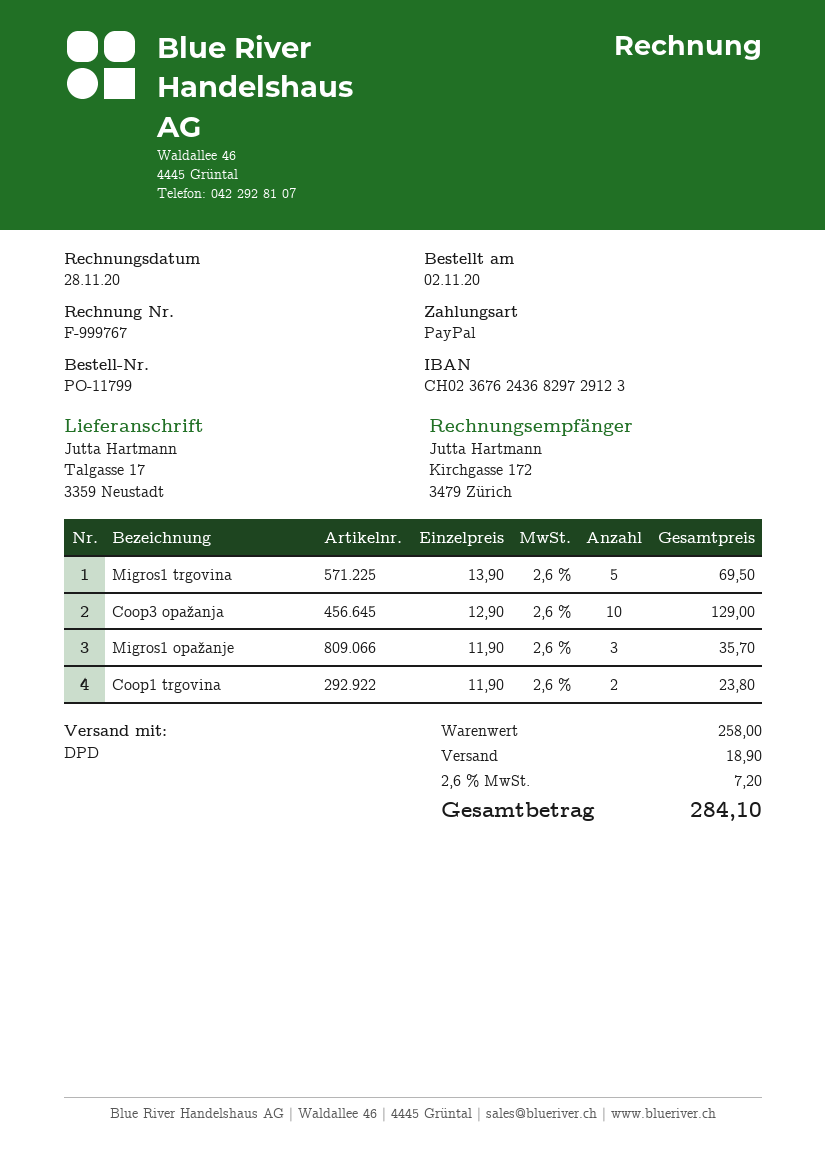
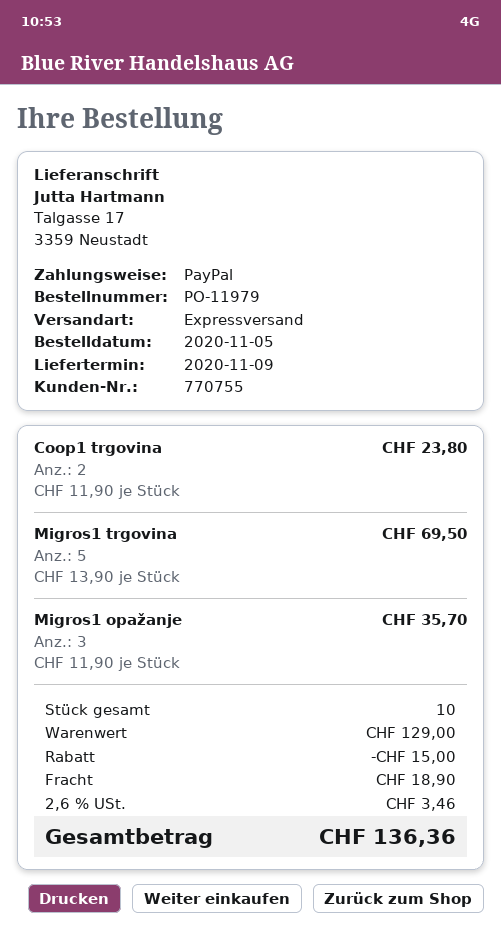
order number: PO-11799 -> PO-11979
order date: 2020-11-02 -> 2020-11-05
shipping method: DPD -> express
Coop3 opažanja: 10 x 12.90 = 129.00 -> none
subtotal: 258.00 -> 129.00
discount: none -> 15.00
tax: 2.6% = 7.20 -> 2.6% = 3.46
total: 284.10 -> 136.36

